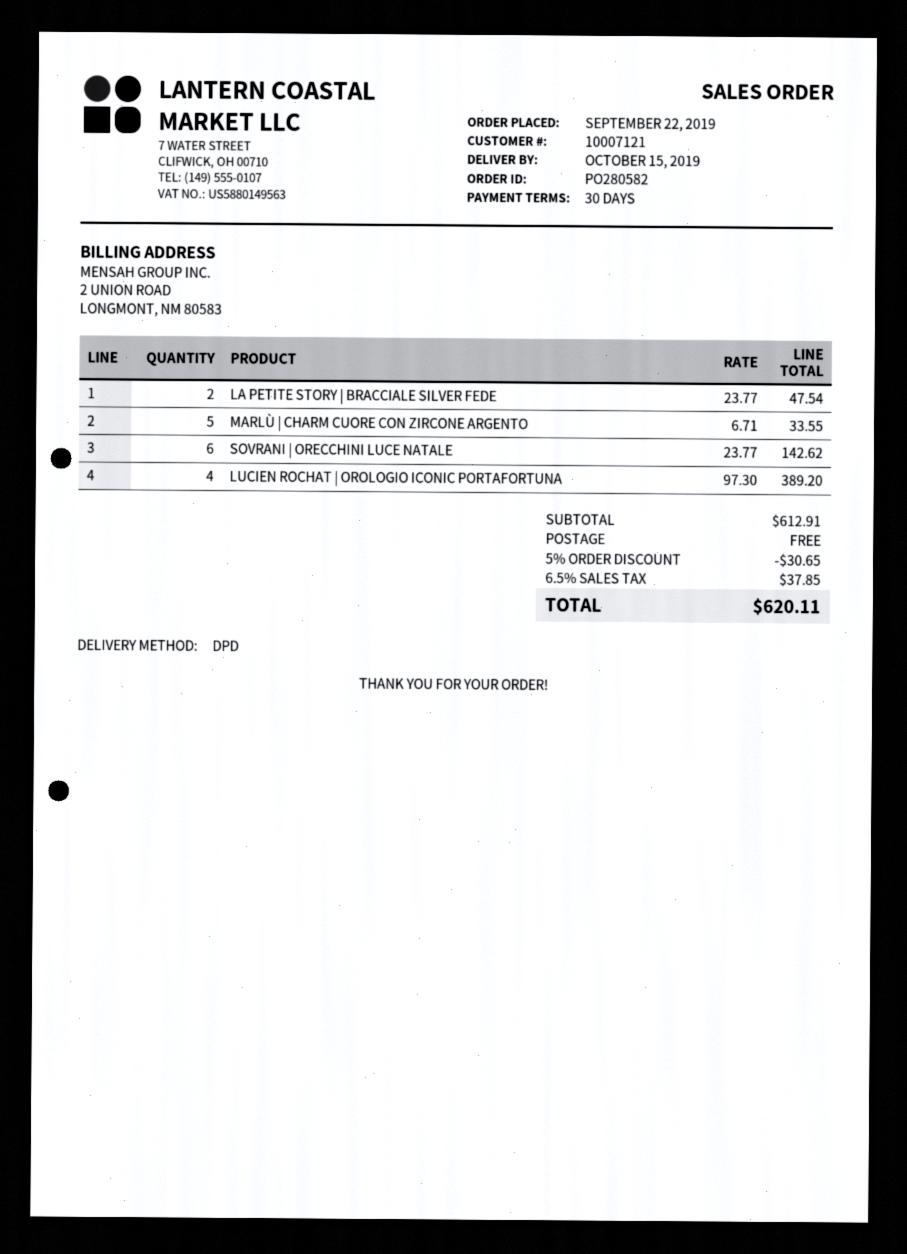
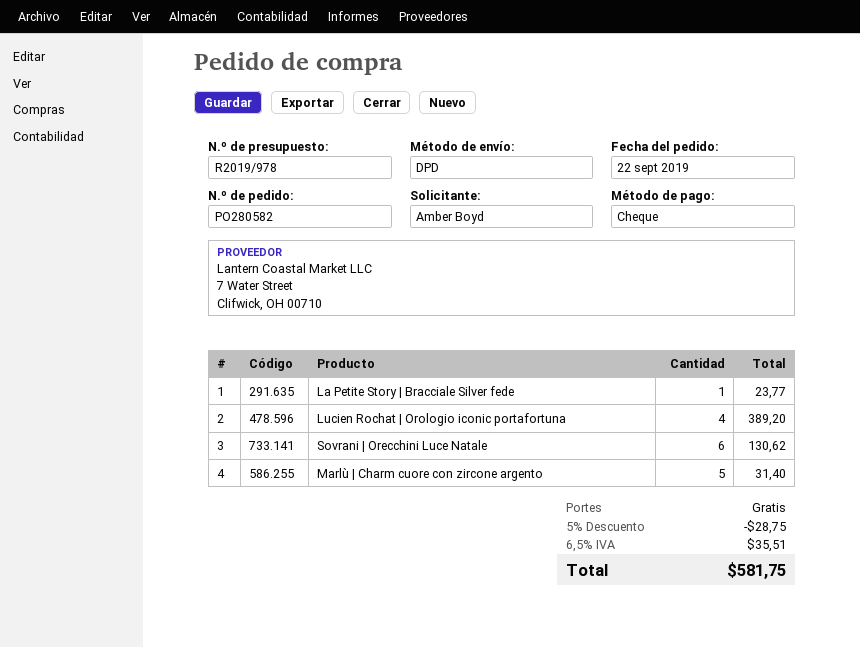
LA PETITE STORY | BRACCIALE SILVER FEDE: 2 for 47.54 -> 1 for 23.77
MARLÙ | CHARM CUORE CON ZIRCONE ARGENTO: 5 for 33.55 -> 5 for 31.40
SOVRANI | ORECCHINI LUCE NATALE: 6 for 142.62 -> 6 for 130.62
discount: 5% = 30.65 -> 5% = 28.75
tax: 6.5% = 37.85 -> 6.5% = 35.51
total: 620.11 -> 581.75

